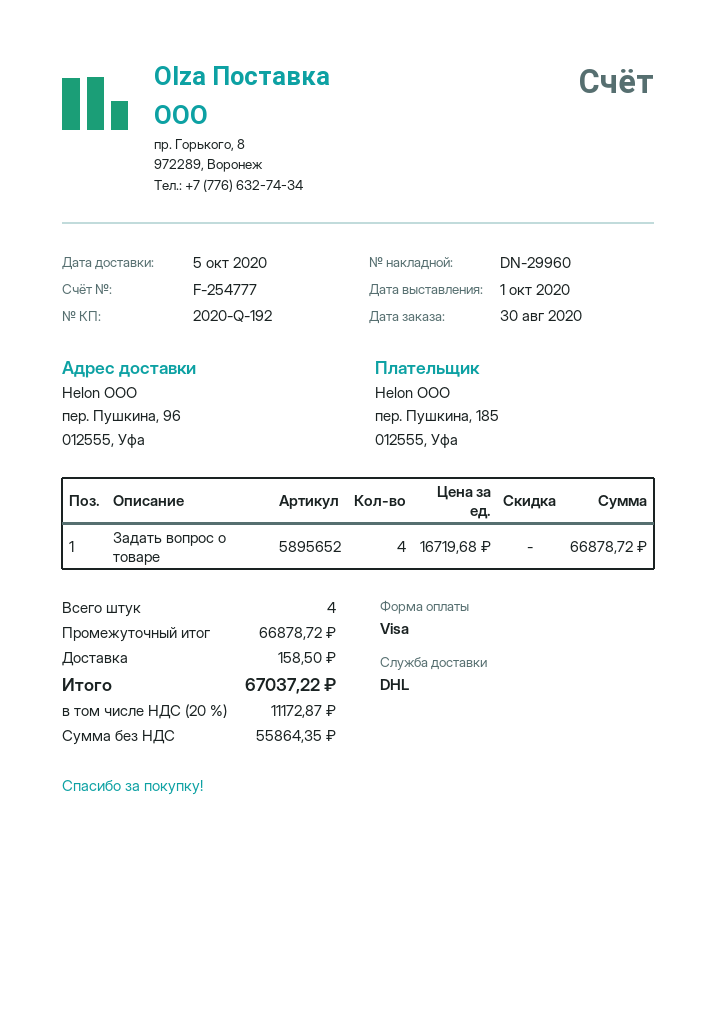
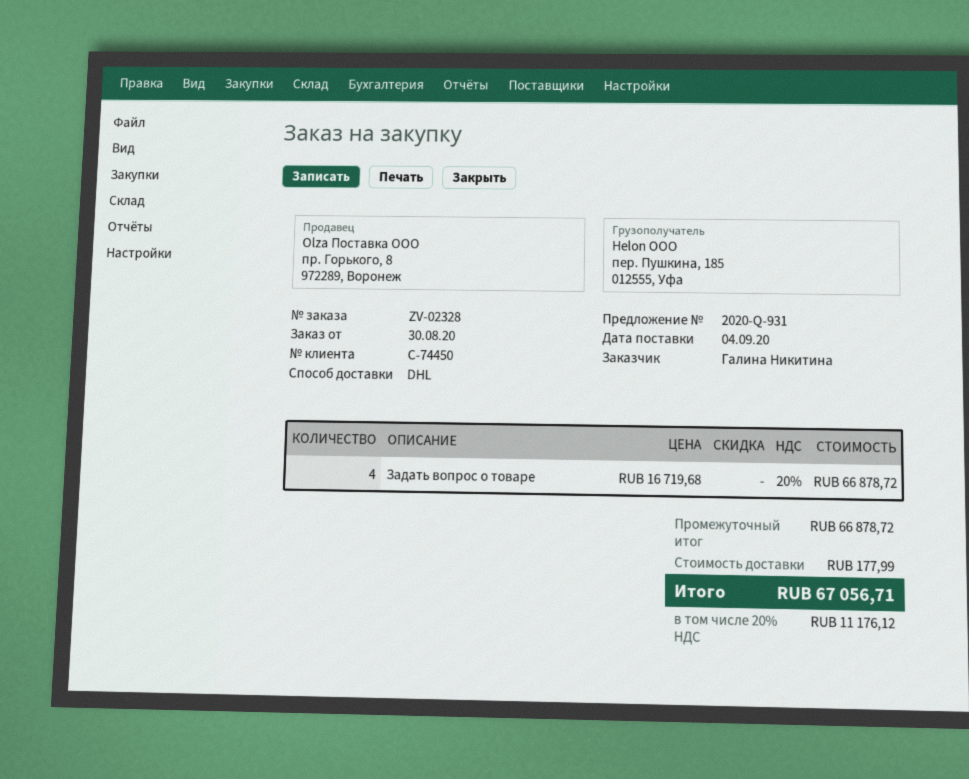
quote number: 2020-Q-192 -> 2020-Q-931
delivery date: 2020-10-05 -> 2020-09-04
ship to: пер. Пушкина, 96, 012555, Уфа -> пер. Пушкина, 185, 012555, Уфа
shipping: 158.50 -> 177.99
tax: 20% = 11172.87 -> 20% = 11176.12
total: 67037.22 -> 67056.71

